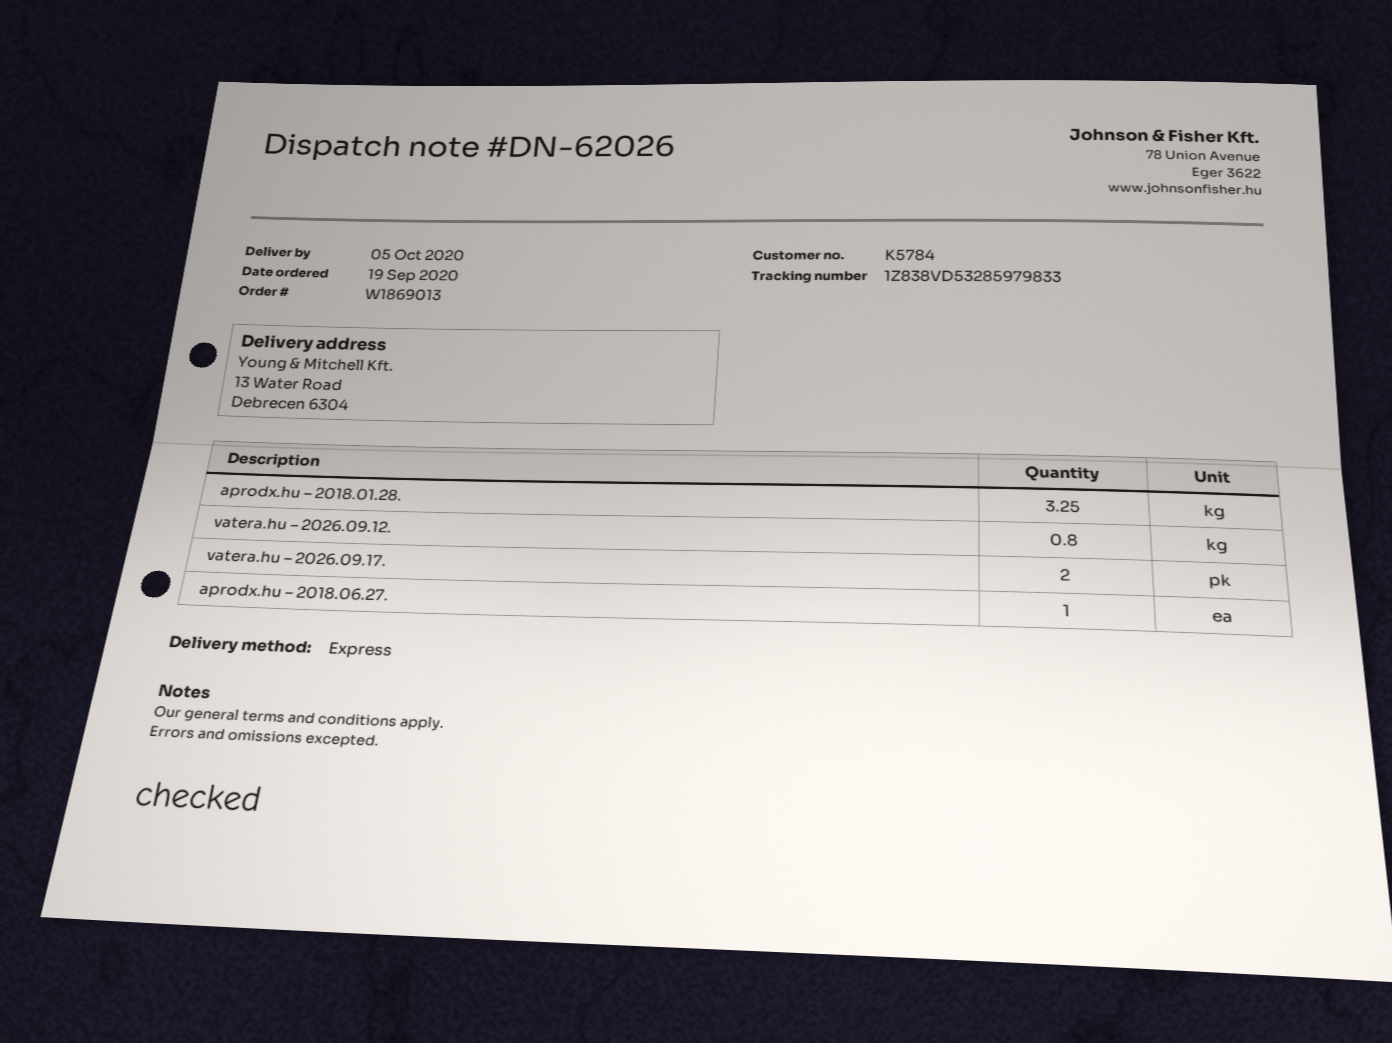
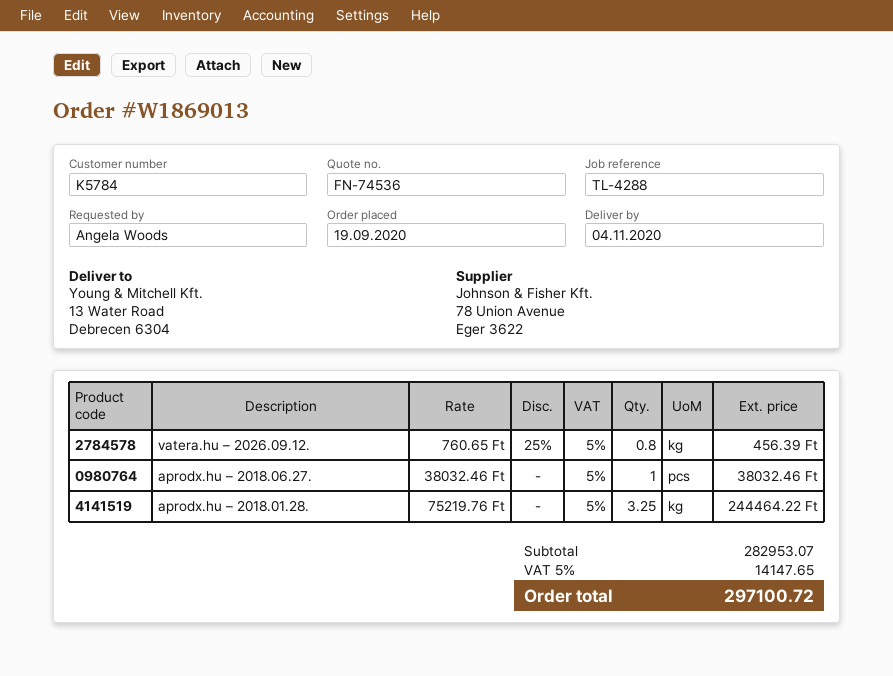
delivery date: 2020-10-05 -> 2020-11-04
vatera.hu – 2026.09.17.: 2 -> none

